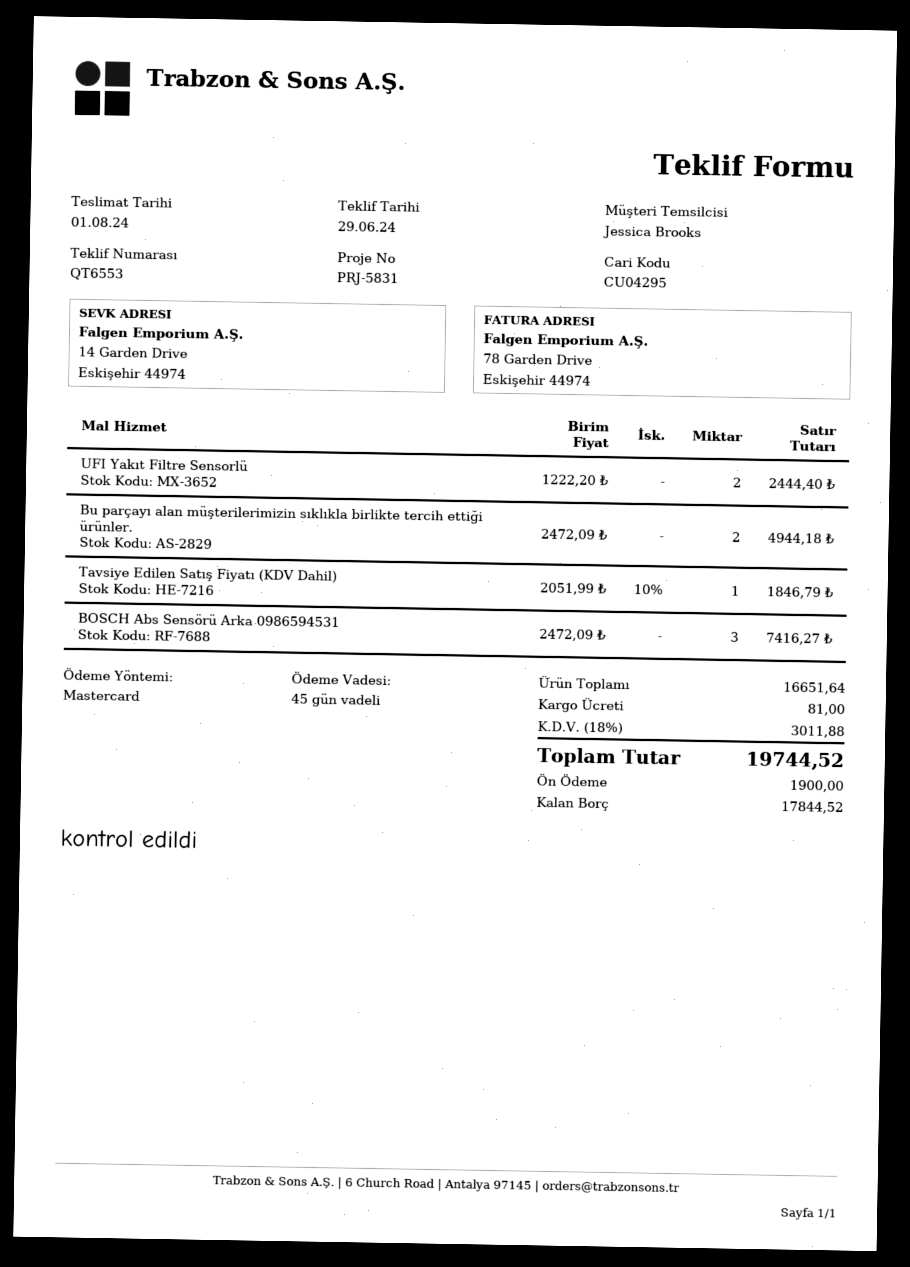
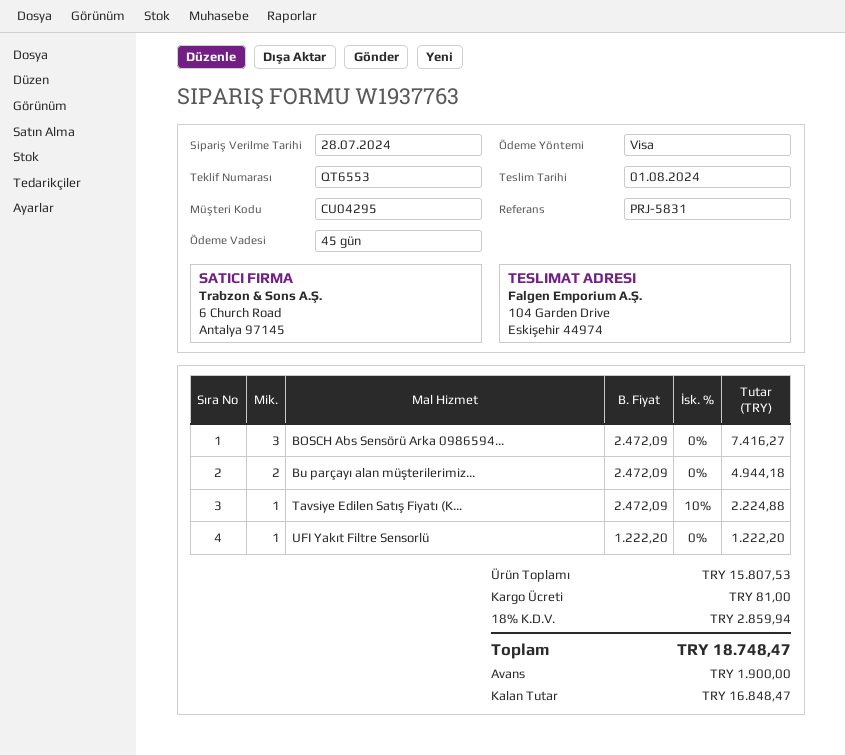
payment method: Mastercard -> Visa
ship to: 14 Garden Drive, Eskişehir 44974 -> 104 Garden Drive, Eskişehir 44974
UFI Yakıt Filtre Sensorlü: 2 x 1222.20 = 2444.40 -> 1 x 1222.20 = 1222.20
Tavsiye Edilen Satış Fiyatı (KDV Dahil): 1 x 2051.99 - 10% = 1846.79 -> 1 x 2472.09 - 10% = 2224.88
subtotal: 16651.64 -> 15807.53
tax: 18% = 3011.88 -> 18% = 2859.94
total: 19744.52 -> 18748.47
balance: 17844.52 -> 16848.47

